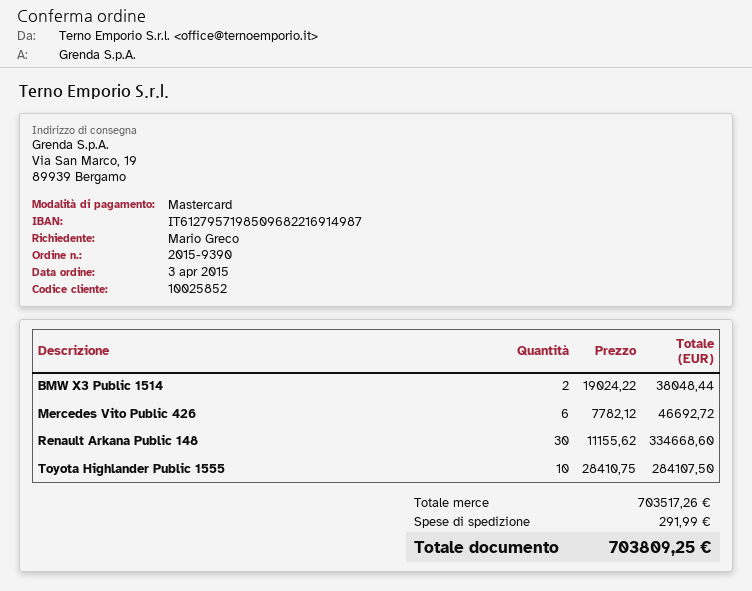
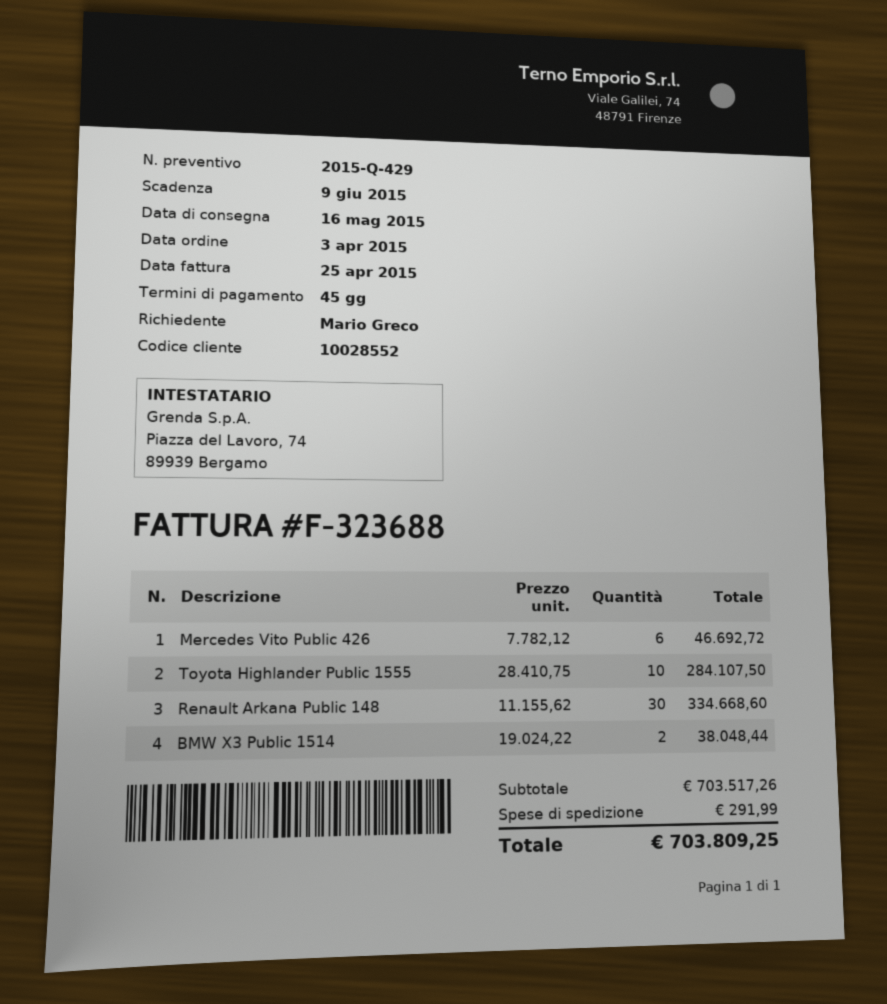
customer number: 10025852 -> 10028552

